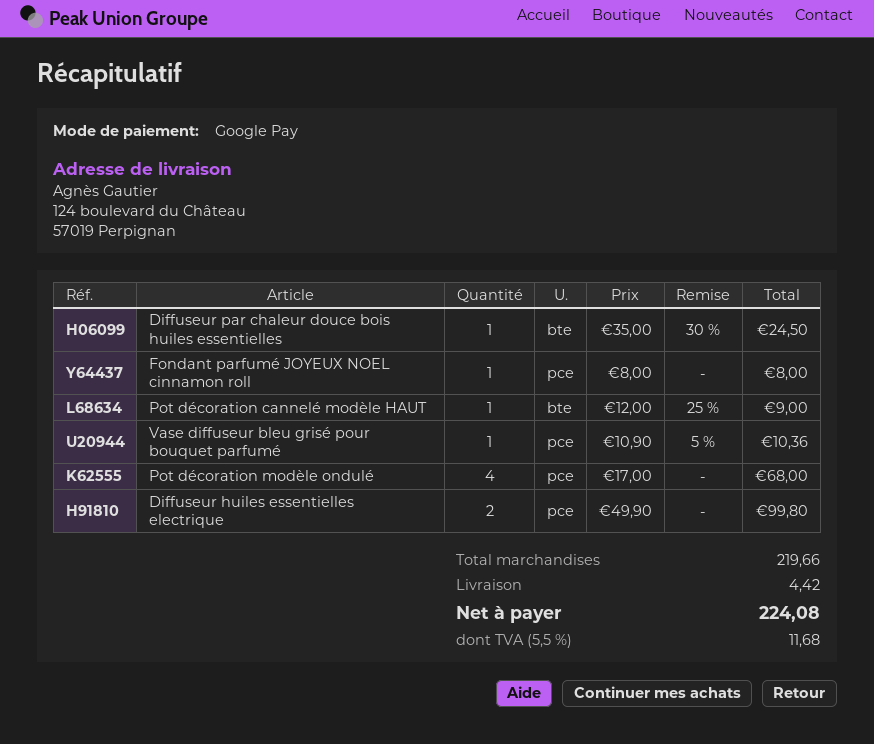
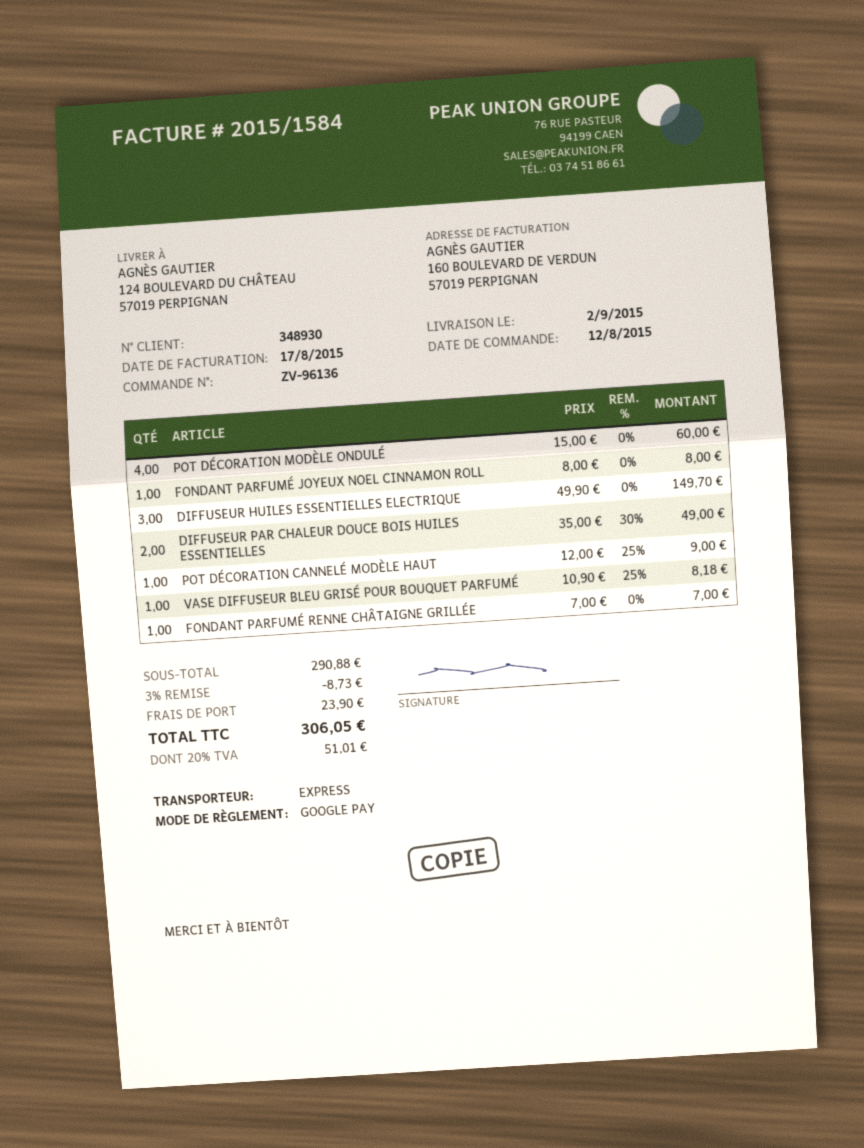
Diffuseur par chaleur douce bois huiles essentielles: 1 x 35.00 - 30% = 24.50 -> 2 x 35.00 - 30% = 49.00
Vase diffuseur bleu grisé pour bouquet parfumé: 1 x 10.90 - 5% = 10.36 -> 1 x 10.90 - 25% = 8.18
Pot décoration modèle ondulé: 4 x 17.00 = 68.00 -> 4 x 15.00 = 60.00
Diffuseur huiles essentielles electrique: 2 x 49.90 = 99.80 -> 3 x 49.90 = 149.70
FONDANT PARFUMÉ RENNE CHÂTAIGNE GRILLÉE: none -> 1 x 7.00 = 7.00
subtotal: 219.66 -> 290.88
discount: none -> 3% = 8.73
shipping: 4.42 -> 23.90
tax: 5.5% = 11.68 -> 20% = 51.01
total: 224.08 -> 306.05

